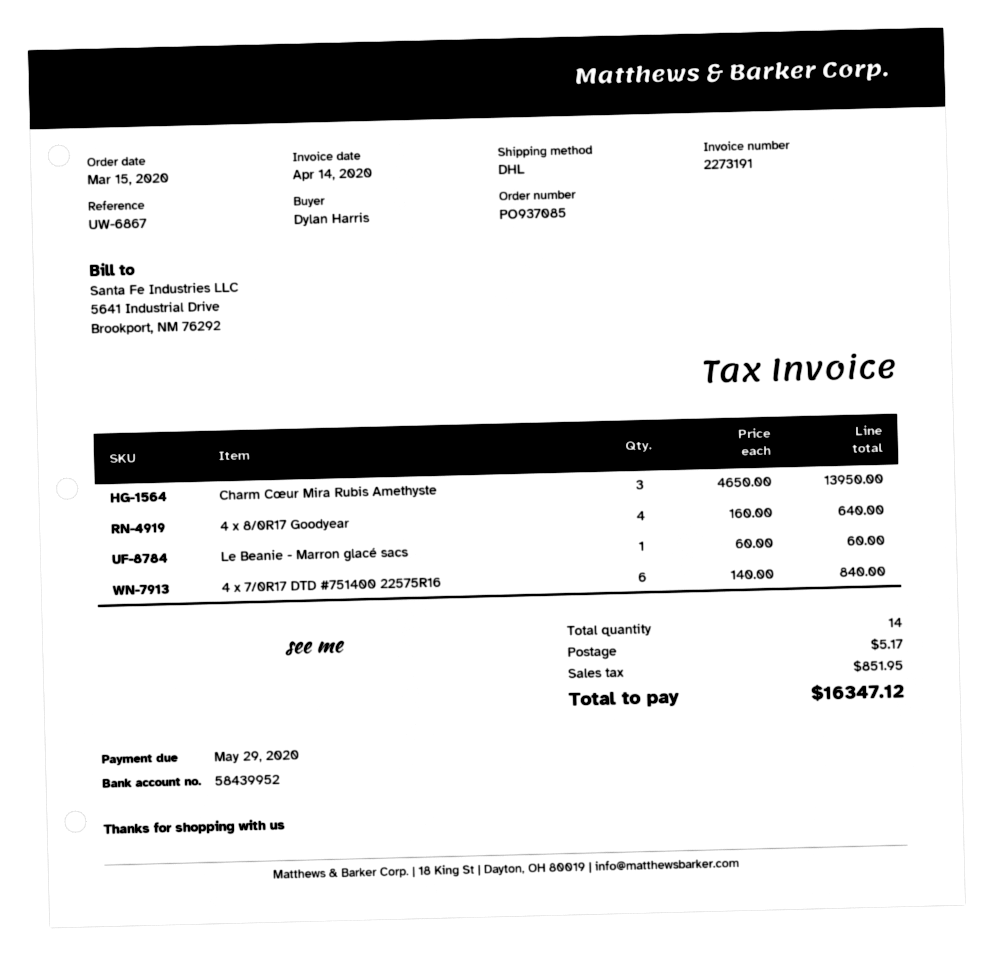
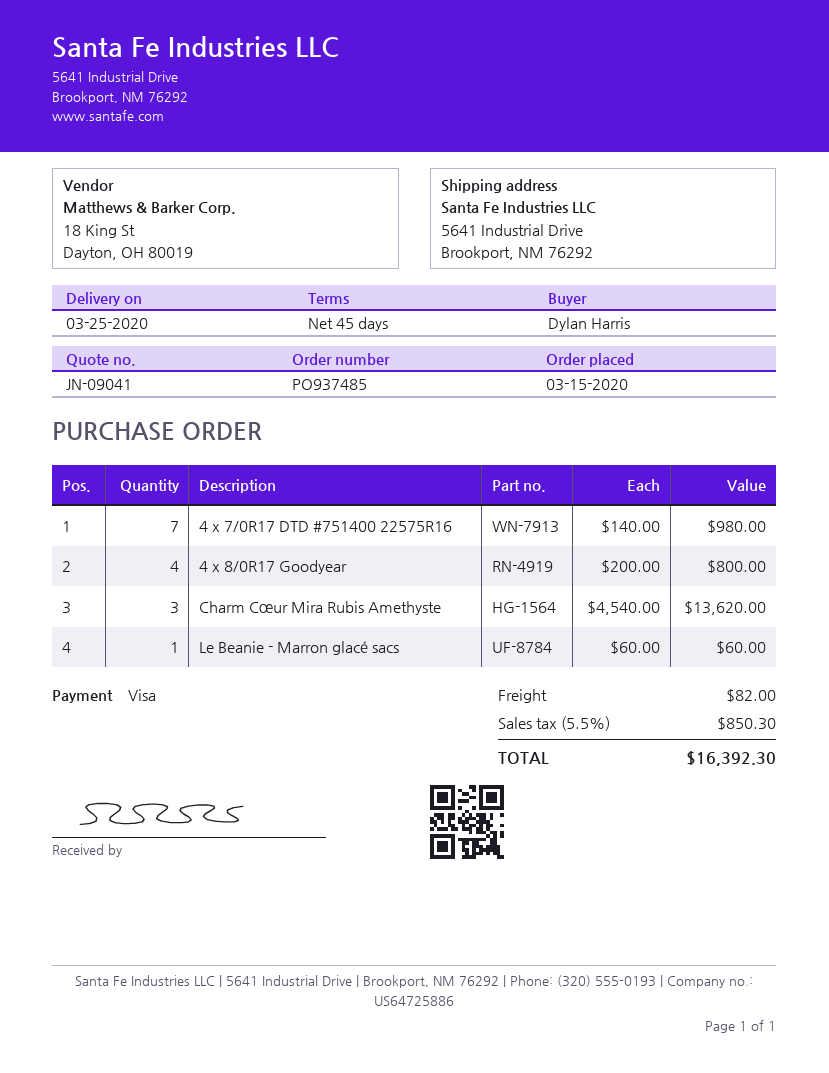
order number: PO937085 -> PO937485
Charm Cœur Mira Rubis Amethyste: 3 x 4650.00 = 13950.00 -> 3 x 4540.00 = 13620.00
4 x 8/0R17 Goodyear: 4 x 160.00 = 640.00 -> 4 x 200.00 = 800.00
4 x 7/0R17 DTD #751400 22575R16: 6 x 140.00 = 840.00 -> 7 x 140.00 = 980.00
shipping: 5.17 -> 82.00
tax: 851.95 -> 850.30
total: 16347.12 -> 16392.30

